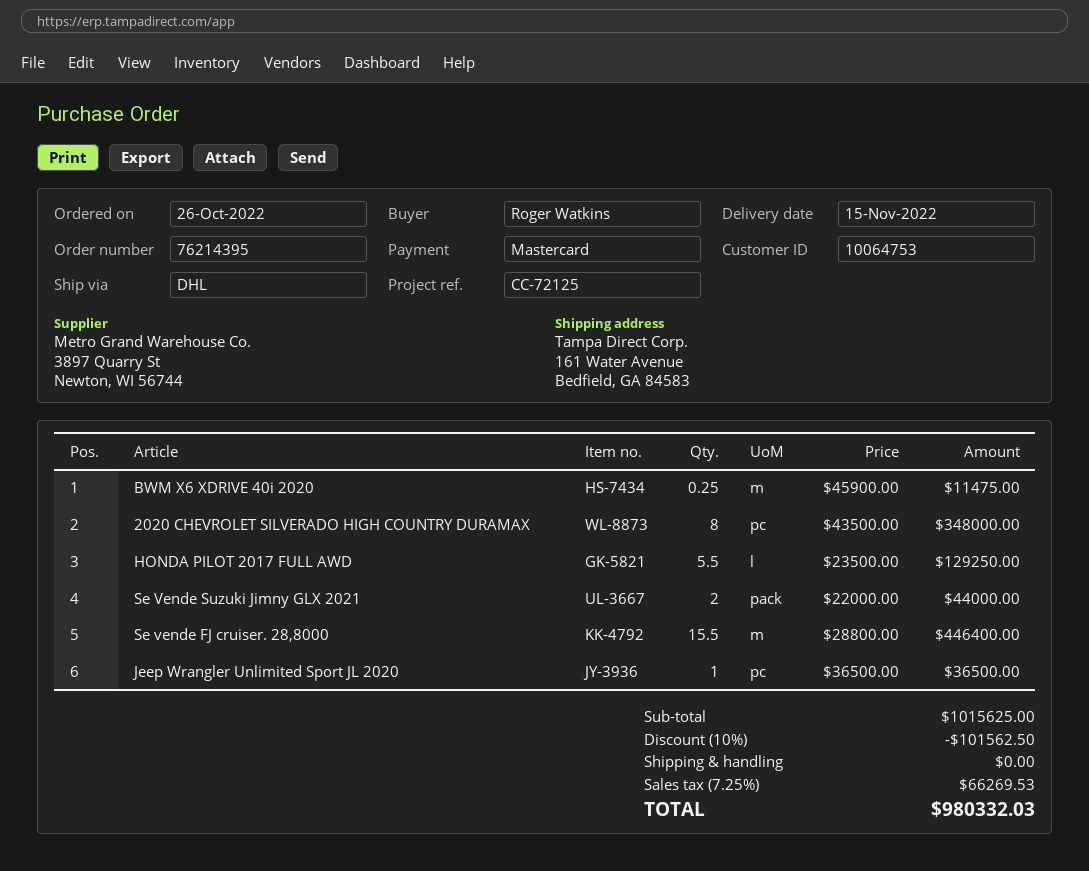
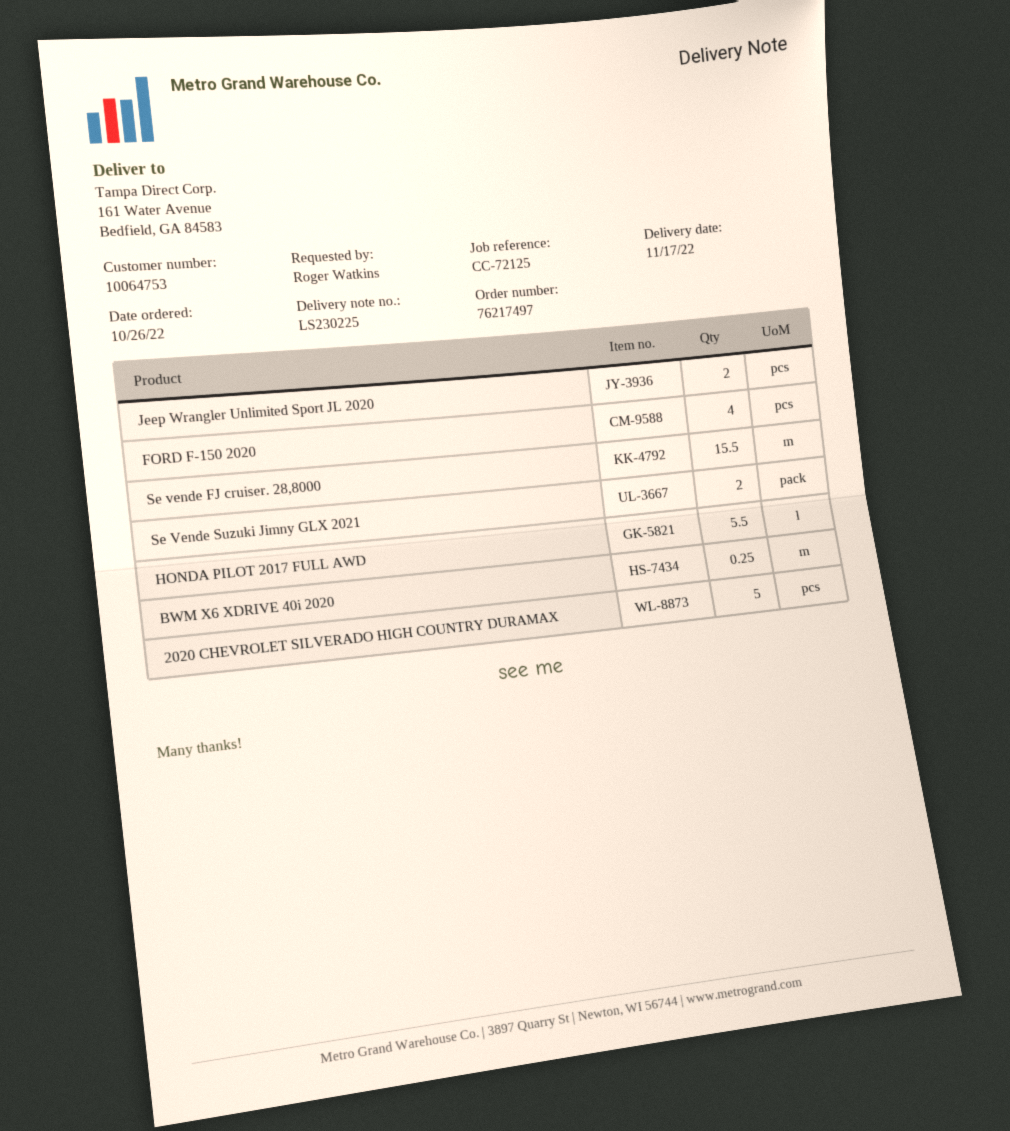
order number: 76214395 -> 76217497
delivery date: 2022-11-15 -> 2022-11-17
2020 CHEVROLET SILVERADO HIGH COUNTRY DURAMAX: 8 -> 5
Jeep Wrangler Unlimited Sport JL 2020: 1 -> 2
FORD F-150 2020: none -> 4

